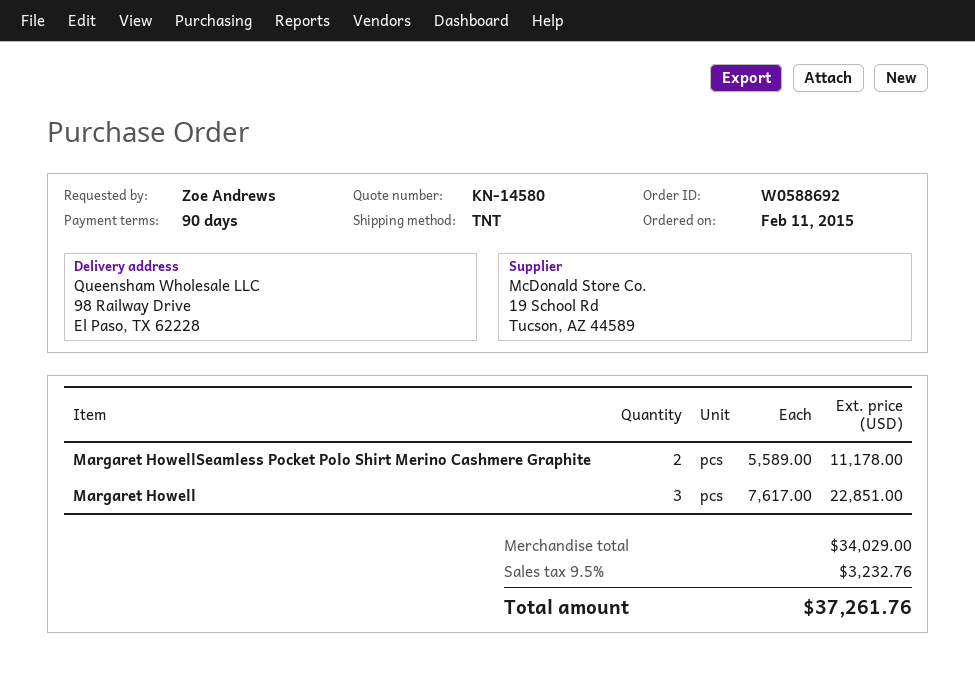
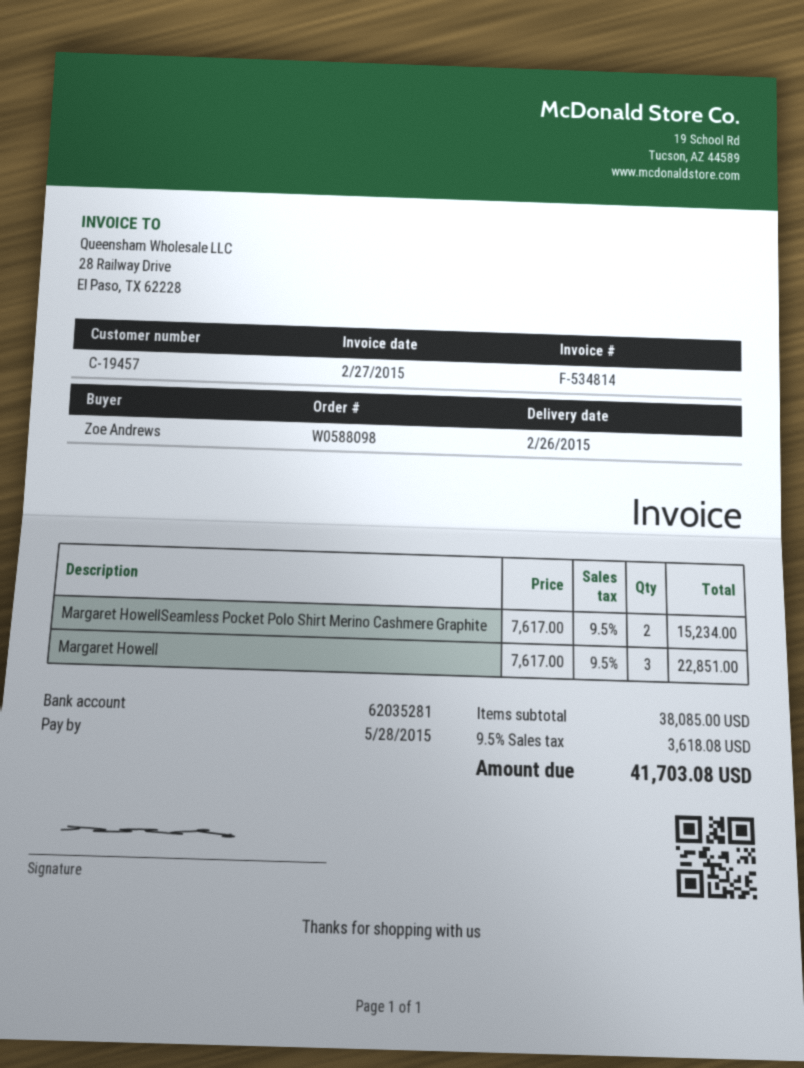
order number: W0588692 -> W0588098
Margaret HowellSeamless Pocket Polo Shirt Merino Cashmere Graphite: 2 x 5589.00 = 11178.00 -> 2 x 7617.00 = 15234.00
subtotal: 34029.00 -> 38085.00
tax: 9.5% = 3232.76 -> 9.5% = 3618.08
total: 37261.76 -> 41703.08

